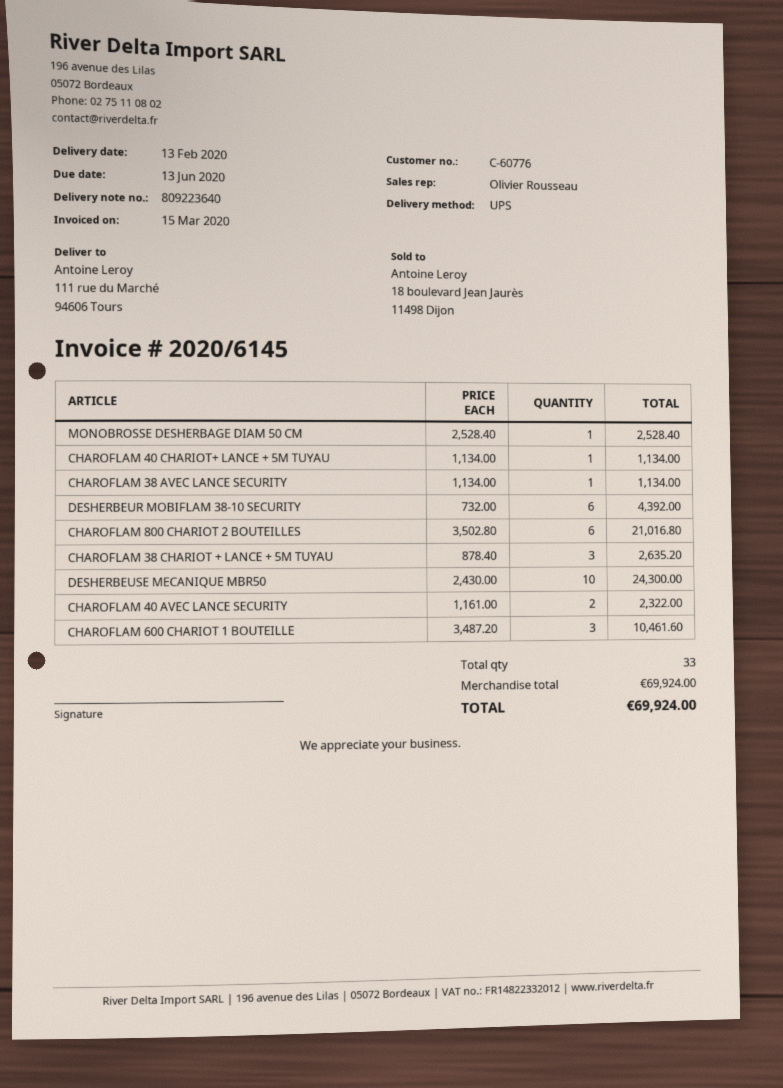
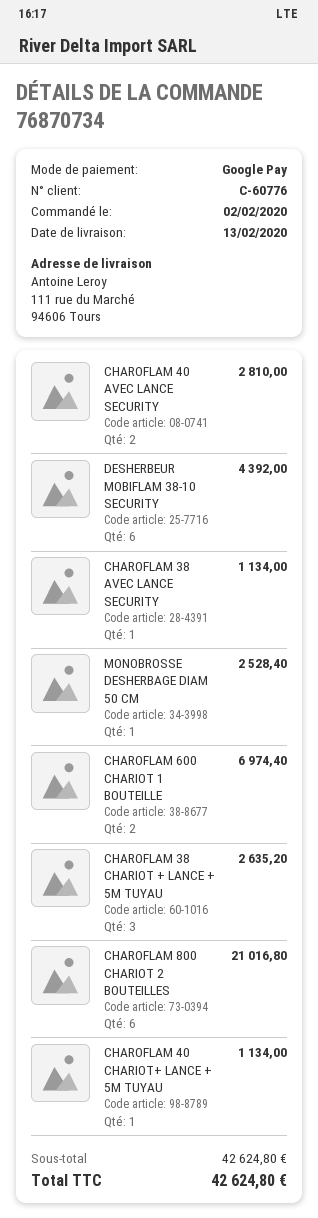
DESHERBEUSE MECANIQUE MBR50: 10 for 24300.00 -> none
CHAROFLAM 40 AVEC LANCE SECURITY: 2 for 2322.00 -> 2 for 2810.00
CHAROFLAM 600 CHARIOT 1 BOUTEILLE: 3 for 10461.60 -> 2 for 6974.40
subtotal: 69924.00 -> 42624.80
total: 69924.00 -> 42624.80

